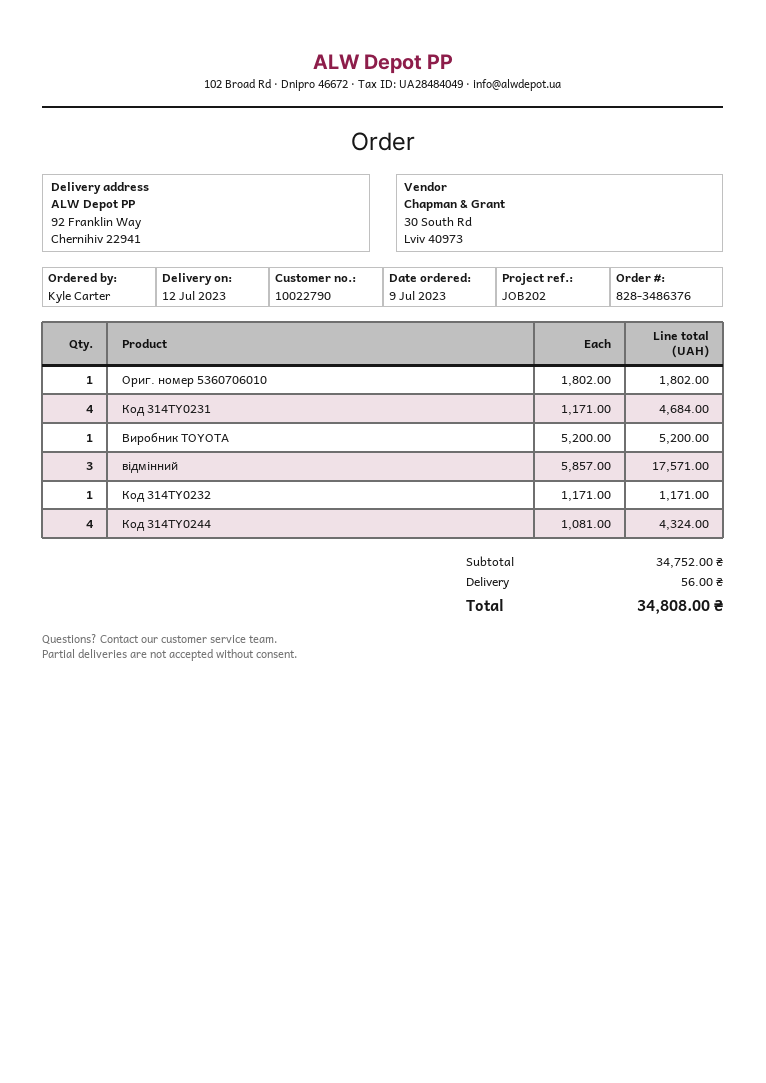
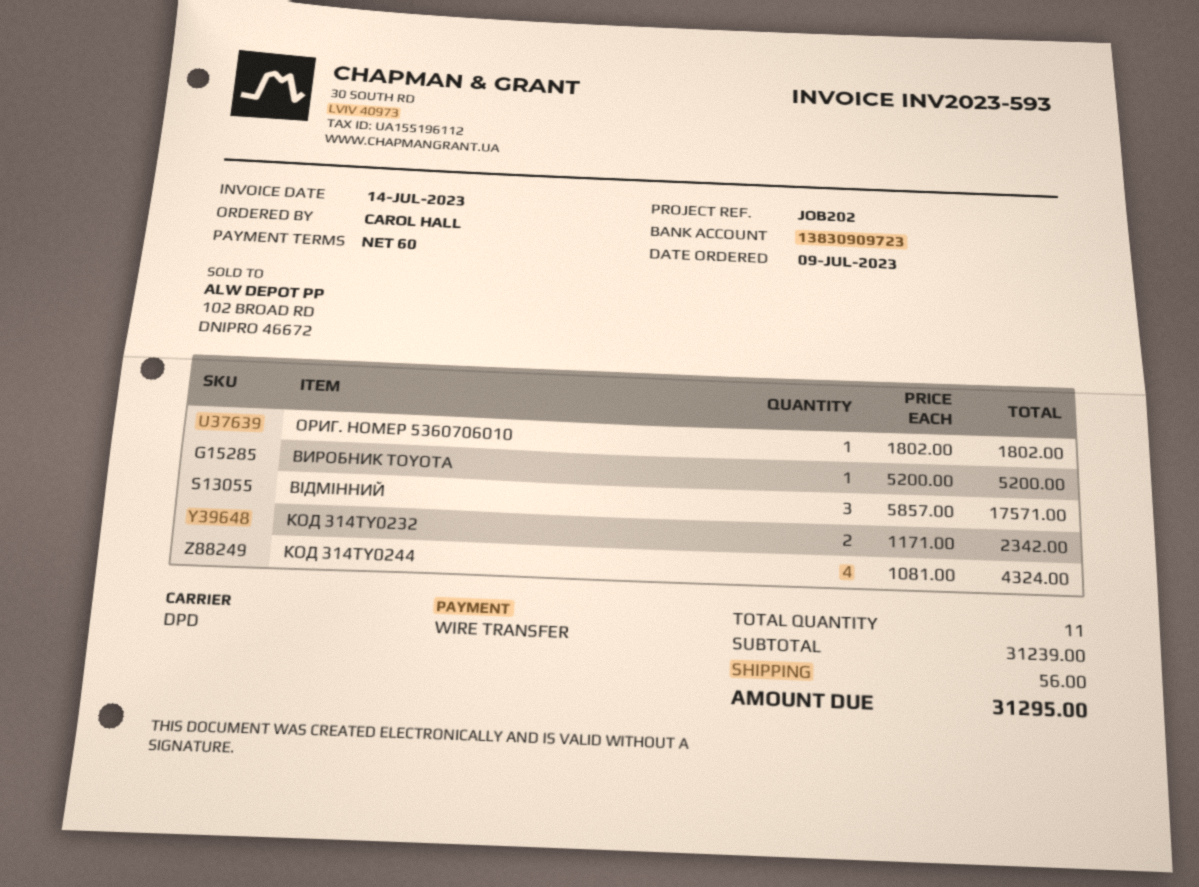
ordered by: Kyle Carter -> CAROL HALL
Код 314TY0231: 4 x 1171.00 = 4684.00 -> none
Код 314TY0232: 1 x 1171.00 = 1171.00 -> 2 x 1171.00 = 2342.00
subtotal: 34752.00 -> 31239.00
total: 34808.00 -> 31295.00

